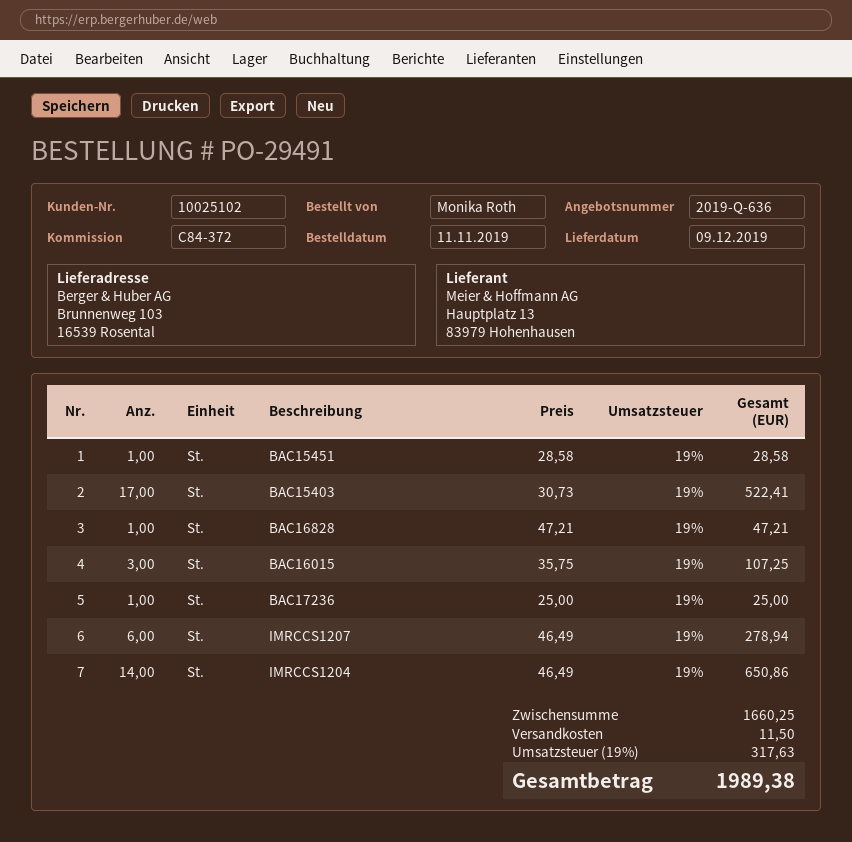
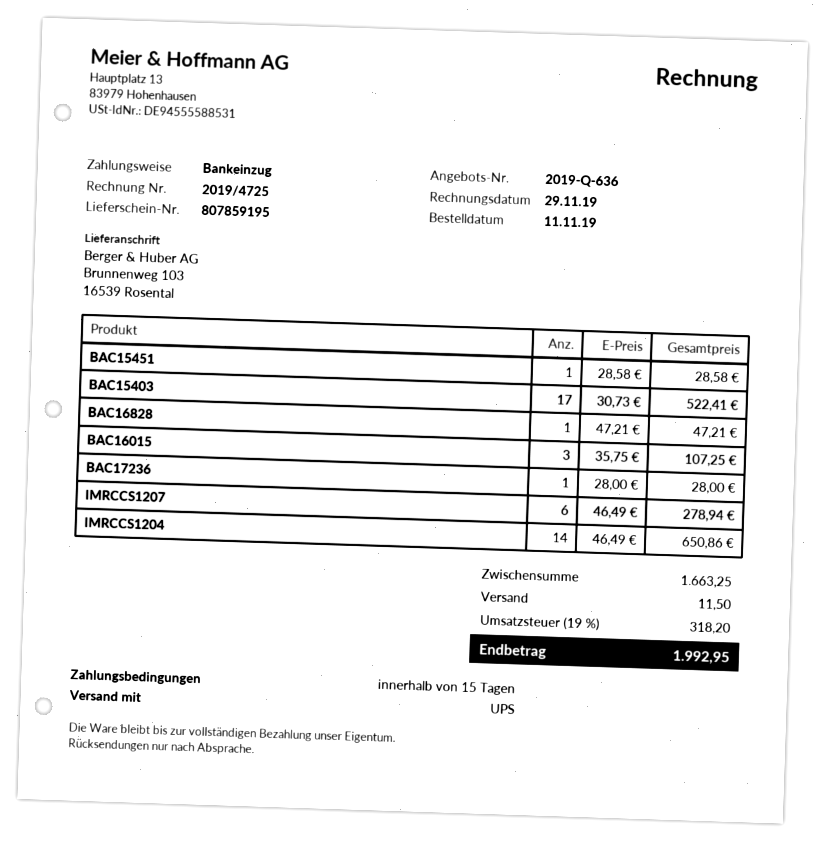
BAC17236: 1 x 25.00 = 25.00 -> 1 x 28.00 = 28.00
subtotal: 1660.25 -> 1663.25
tax: 19% = 317.63 -> 19% = 318.20
total: 1989.38 -> 1992.95

